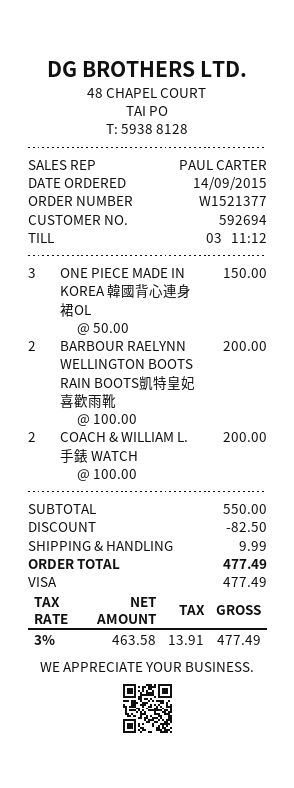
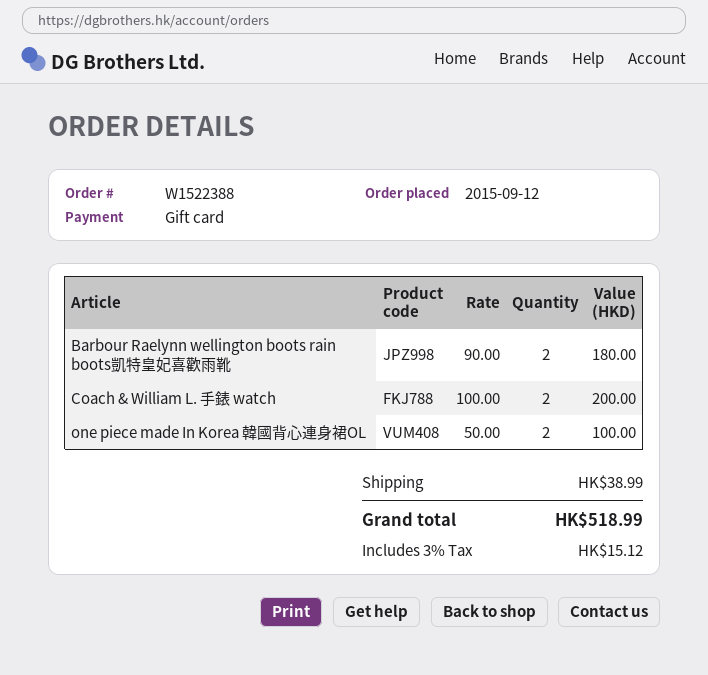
order number: W1521377 -> W1522388
order date: 2015-09-14 -> 2015-09-12
payment method: Visa -> gift card
ONE PIECE MADE IN KOREA 韓國背心連身裙OL: 3 x 50.00 = 150.00 -> 2 x 50.00 = 100.00
BARBOUR RAELYNN WELLINGTON BOOTS RAIN BOOTS凱特皇妃喜歡雨靴: 2 x 100.00 = 200.00 -> 2 x 90.00 = 180.00
discount: 82.50 -> none
shipping: 9.99 -> 38.99
tax: 3% = 13.91 -> 3% = 15.12
total: 477.49 -> 518.99

